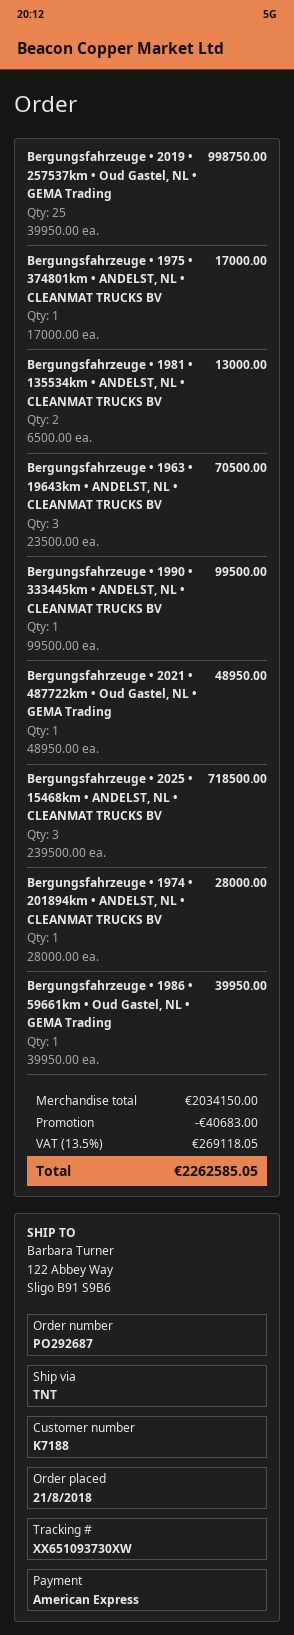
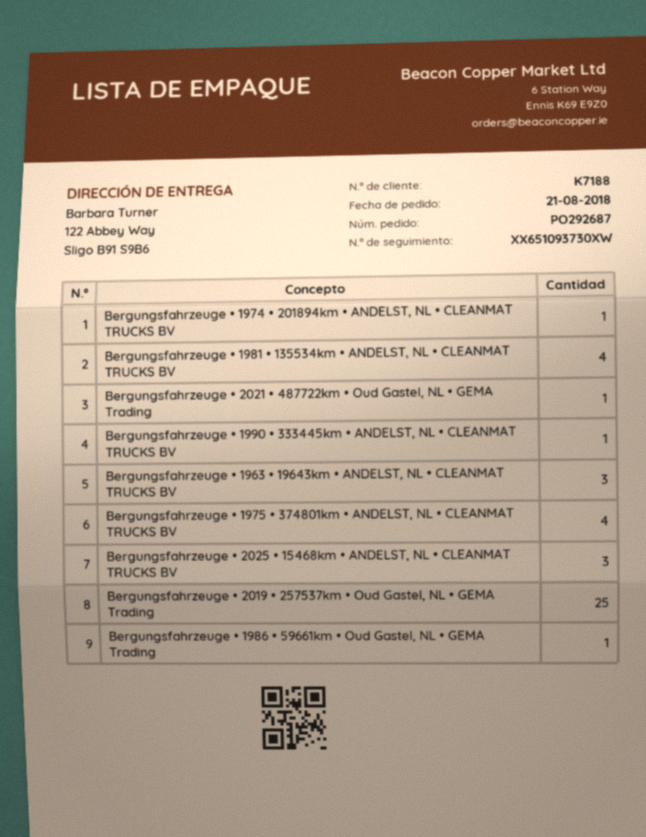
Bergungsfahrzeuge • 1975 • 374801km • ANDELST, NL • CLEANMAT TRUCKS BV: 1 -> 4
Bergungsfahrzeuge • 1981 • 135534km • ANDELST, NL • CLEANMAT TRUCKS BV: 2 -> 4

